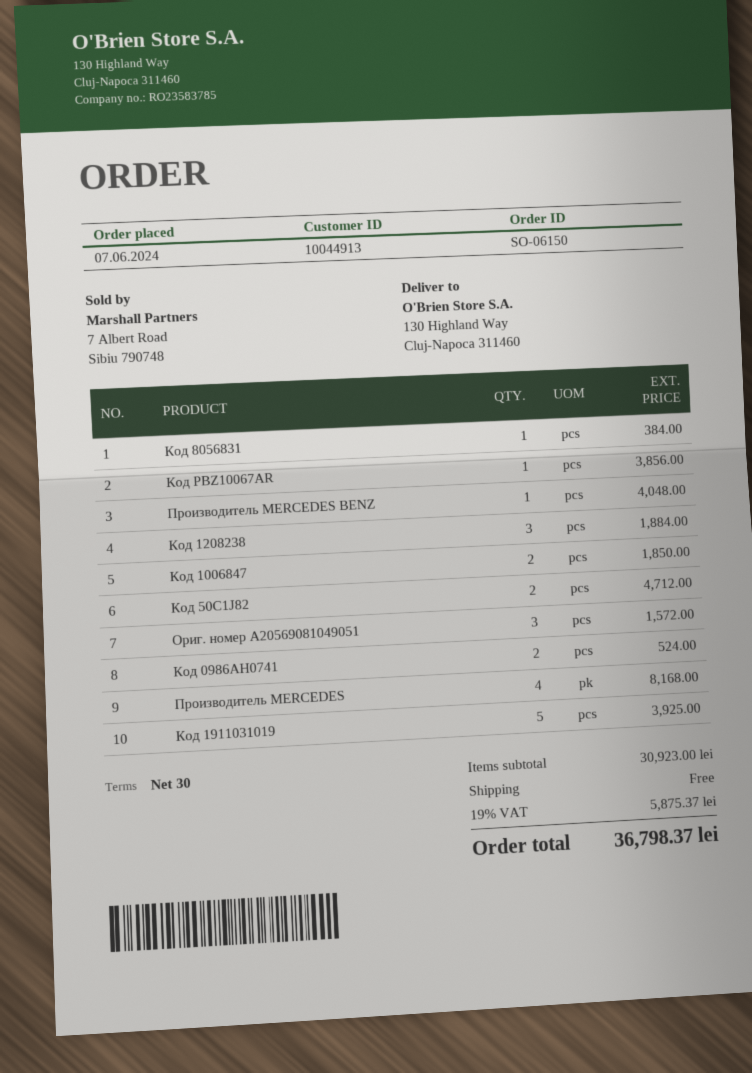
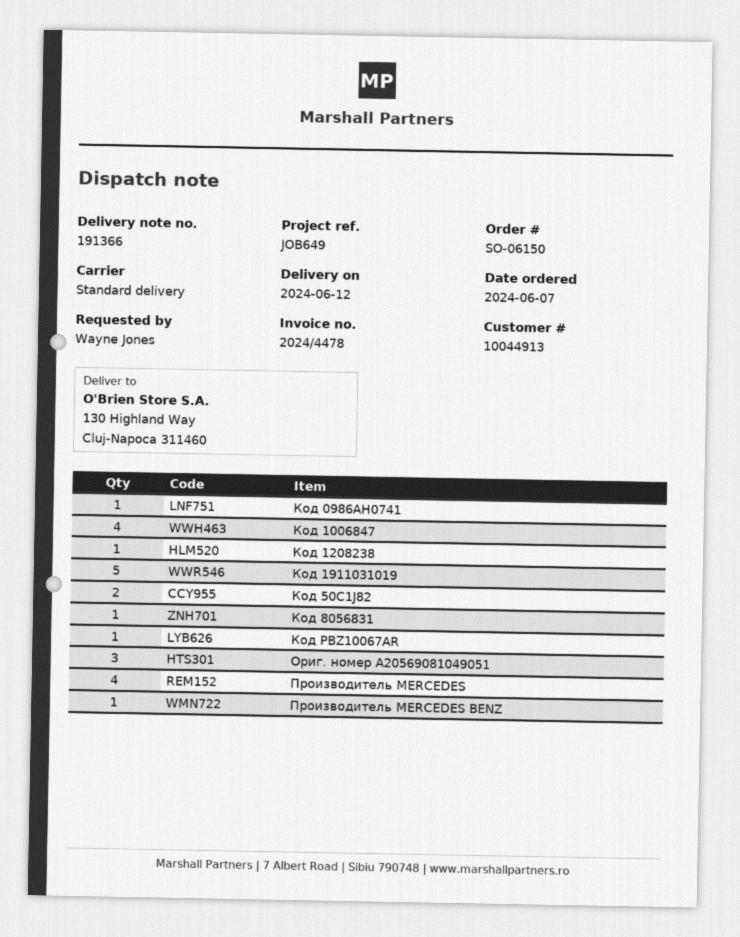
Код 1208238: 3 -> 1
Код 1006847: 2 -> 4
Код 0986AH0741: 2 -> 1

